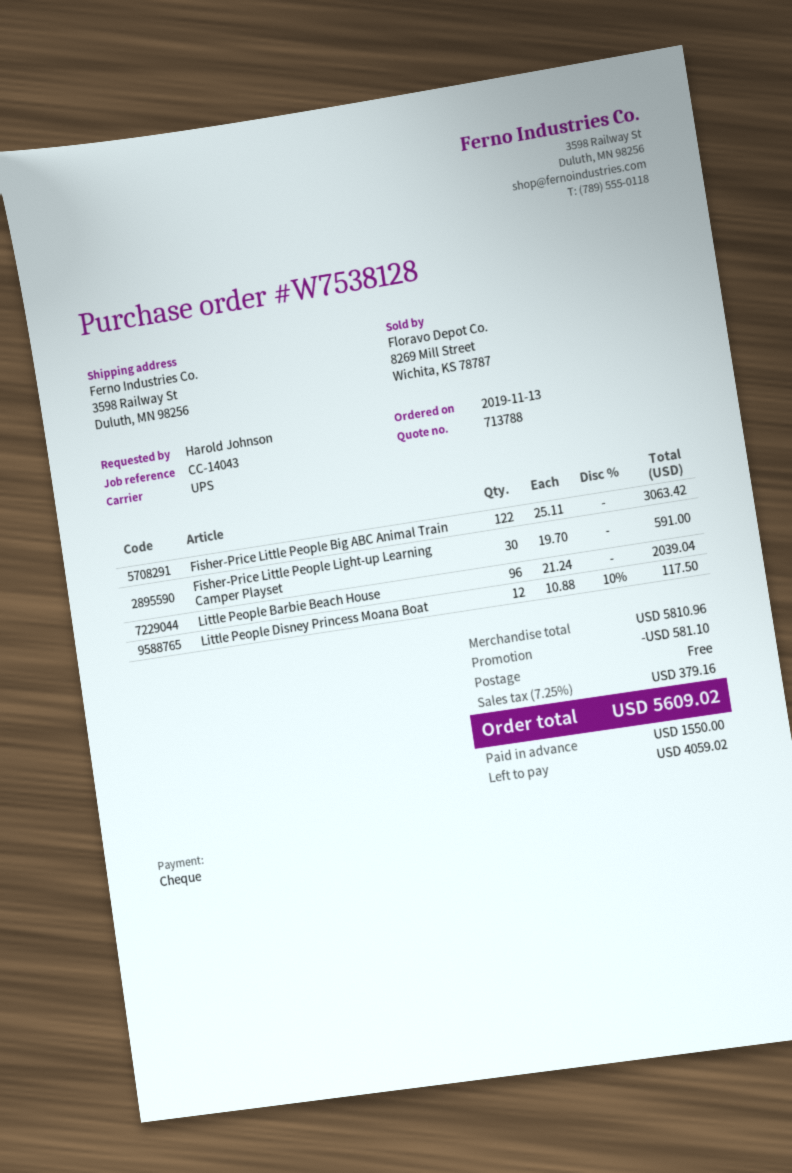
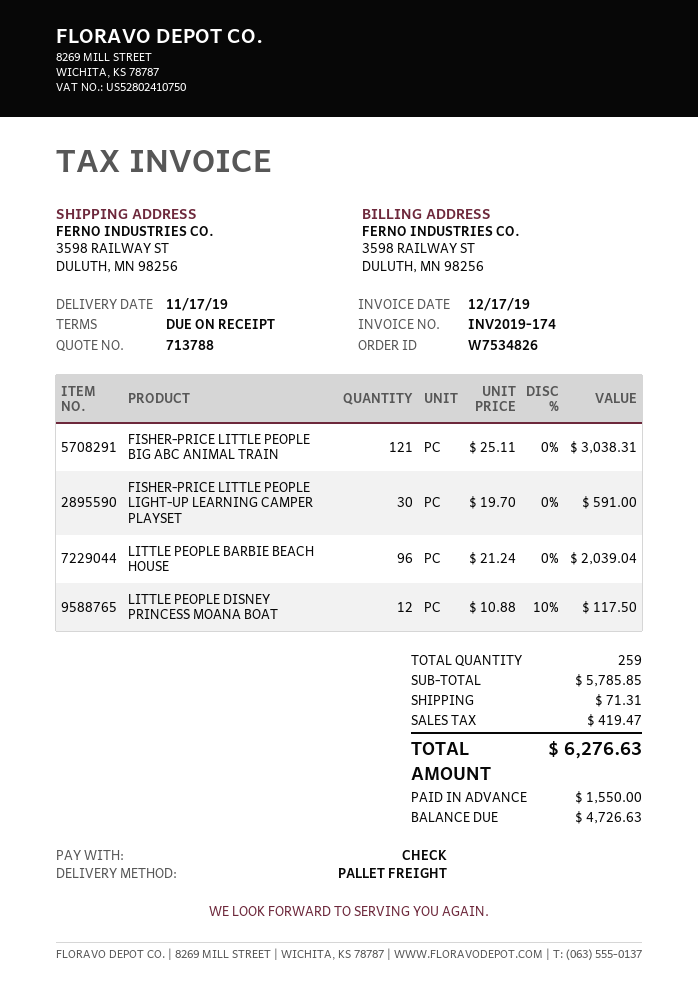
order number: W7538128 -> W7534826
shipping method: UPS -> pallet freight
Fisher-Price Little People Big ABC Animal Train: 122 x 25.11 = 3063.42 -> 121 x 25.11 = 3038.31
subtotal: 5810.96 -> 5785.85
discount: 581.10 -> none
shipping: 0.00 -> 71.31
tax: 379.16 -> 419.47
total: 5609.02 -> 6276.63
balance: 4059.02 -> 4726.63

